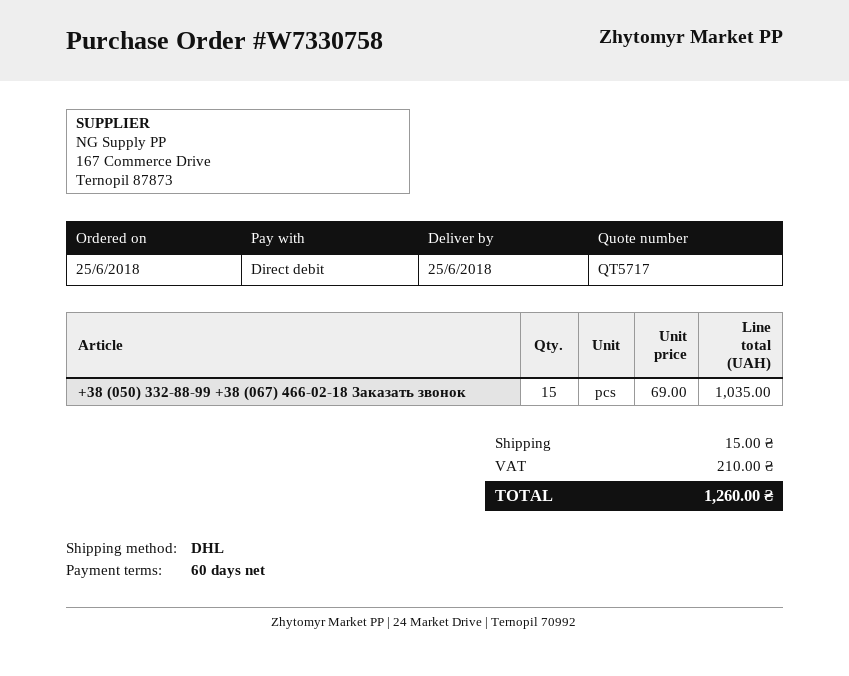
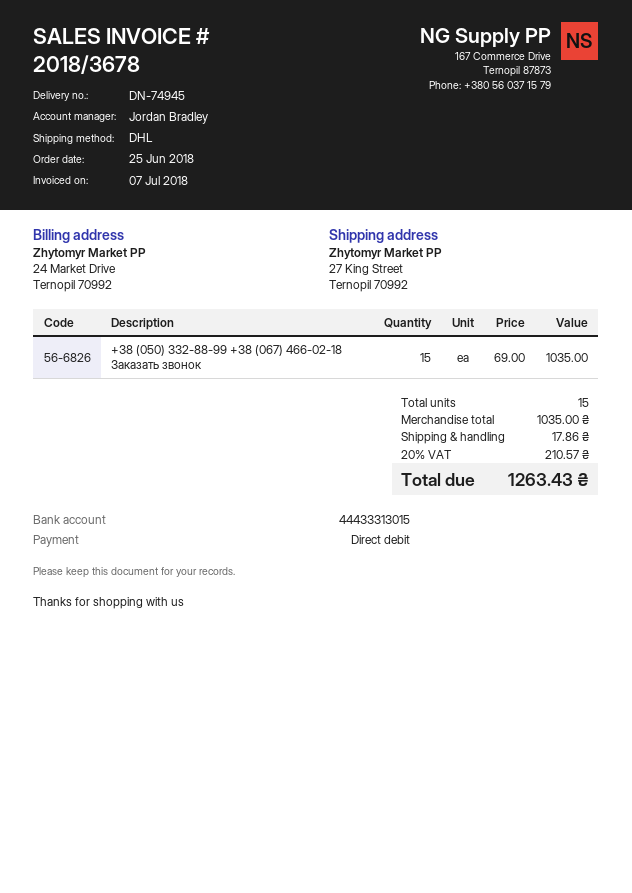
shipping: 15.00 -> 17.86
tax: 210.00 -> 210.57
total: 1260.00 -> 1263.43

